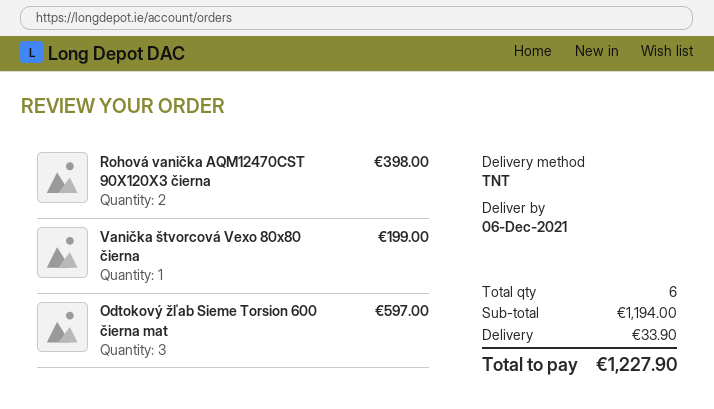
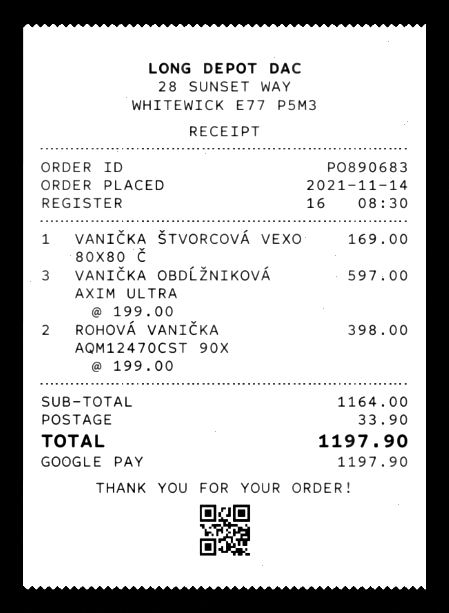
Vanička štvorcová Vexo 80x80 čierna: 1 for 199.00 -> 1 for 169.00
Odtokový žľab Sieme Torsion 600 čierna mat: 3 for 597.00 -> none
VANIČKA OBDĹŽNIKOVÁ AXIM ULTRA: none -> 3 for 597.00
subtotal: 1194.00 -> 1164.00
total: 1227.90 -> 1197.90

